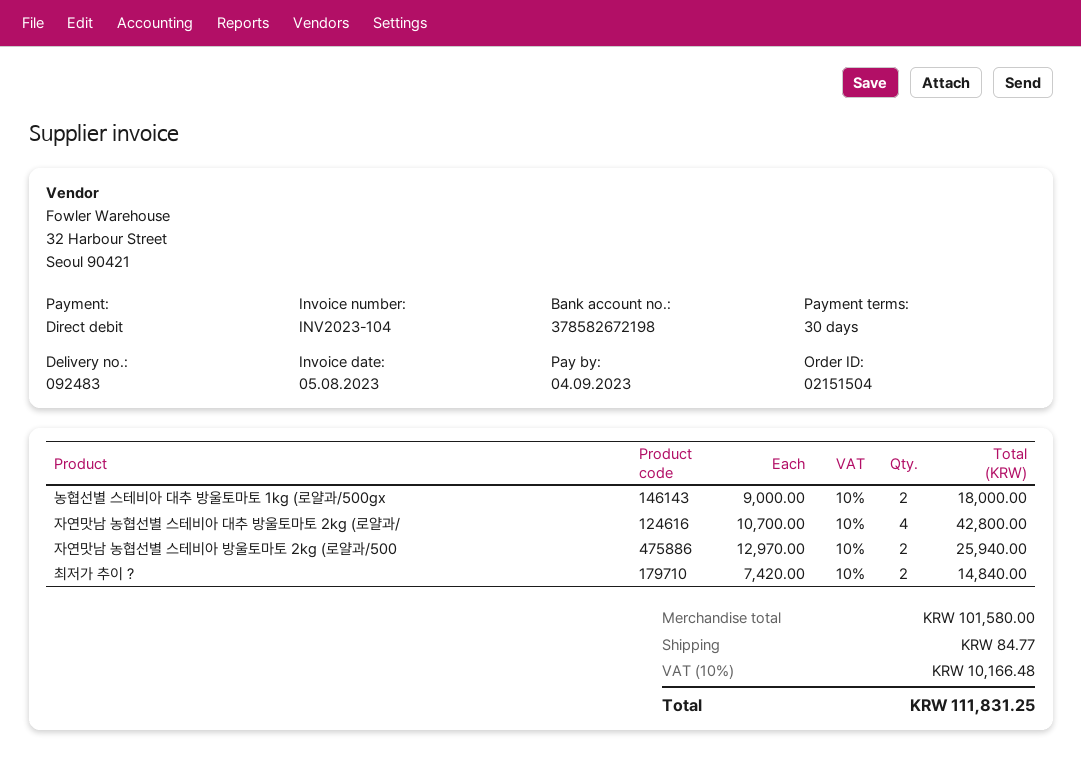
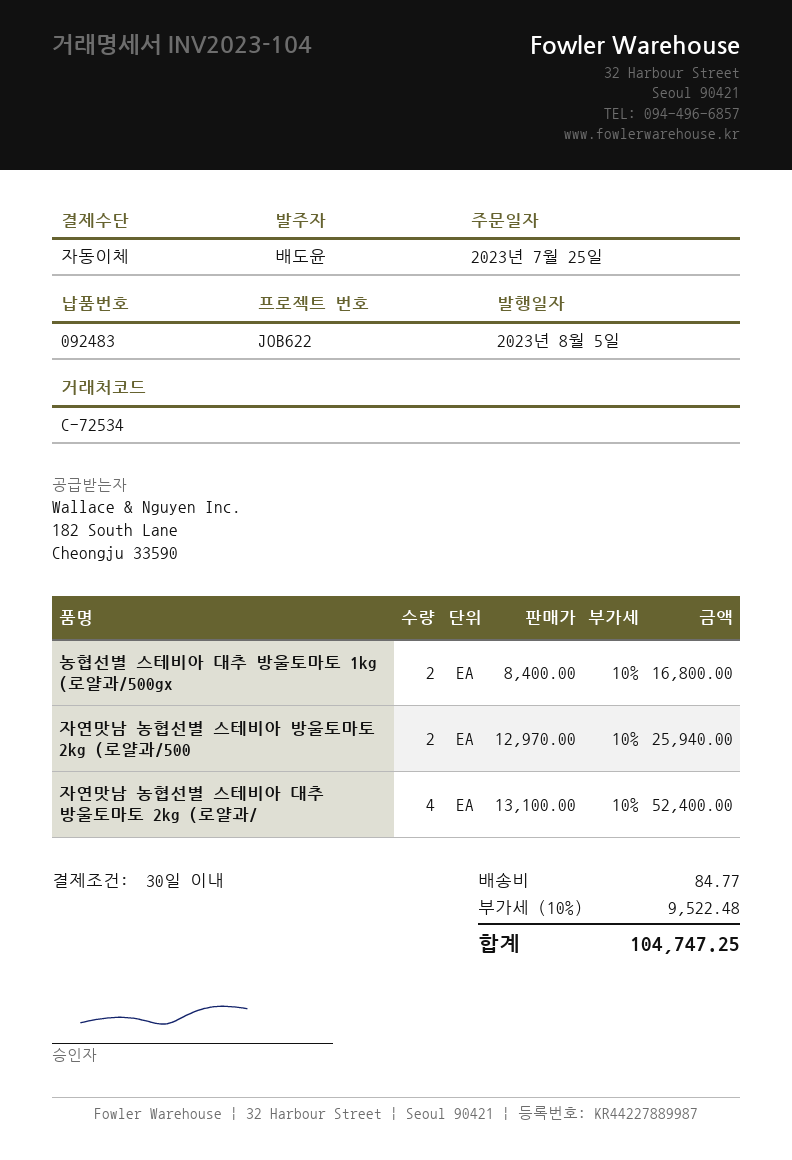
농협선별 스테비아 대추 방울토마토 1kg (로얄과/500gx: 2 x 9000.00 = 18000.00 -> 2 x 8400.00 = 16800.00
자연맛남 농협선별 스테비아 대추 방울토마토 2kg (로얄과/: 4 x 10700.00 = 42800.00 -> 4 x 13100.00 = 52400.00
최저가 추이 ?: 2 x 7420.00 = 14840.00 -> none
tax: 10% = 10166.48 -> 10% = 9522.48
total: 111831.25 -> 104747.25

